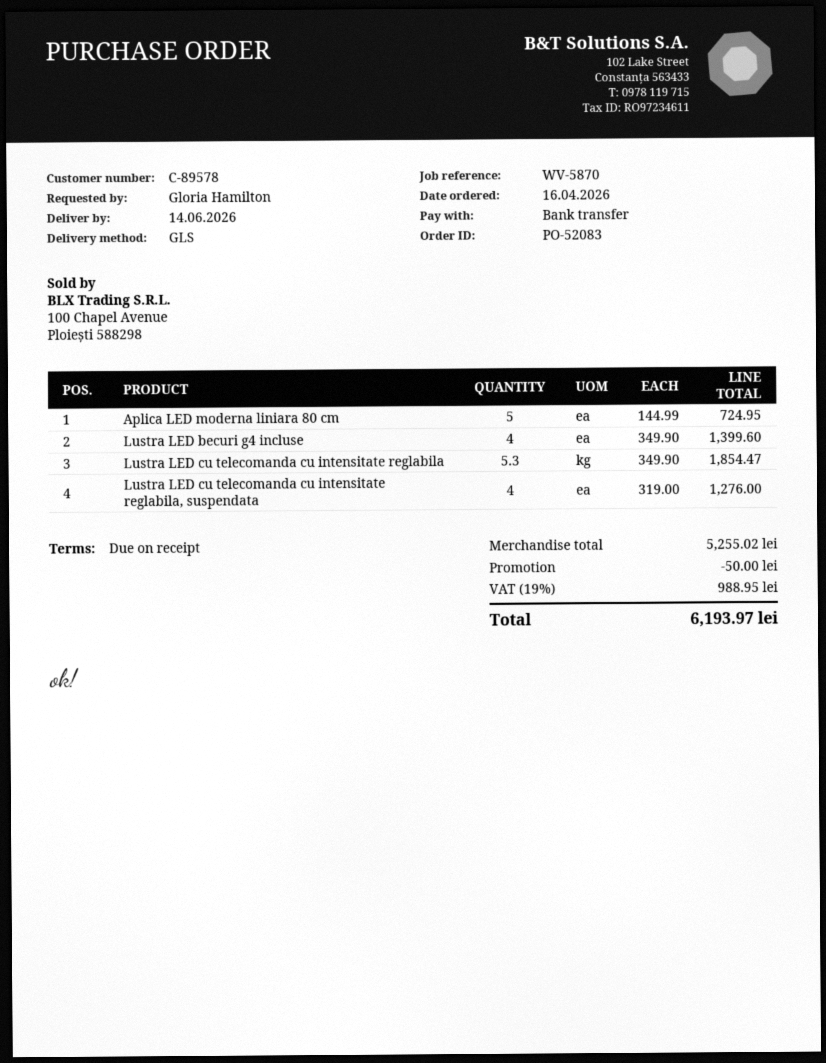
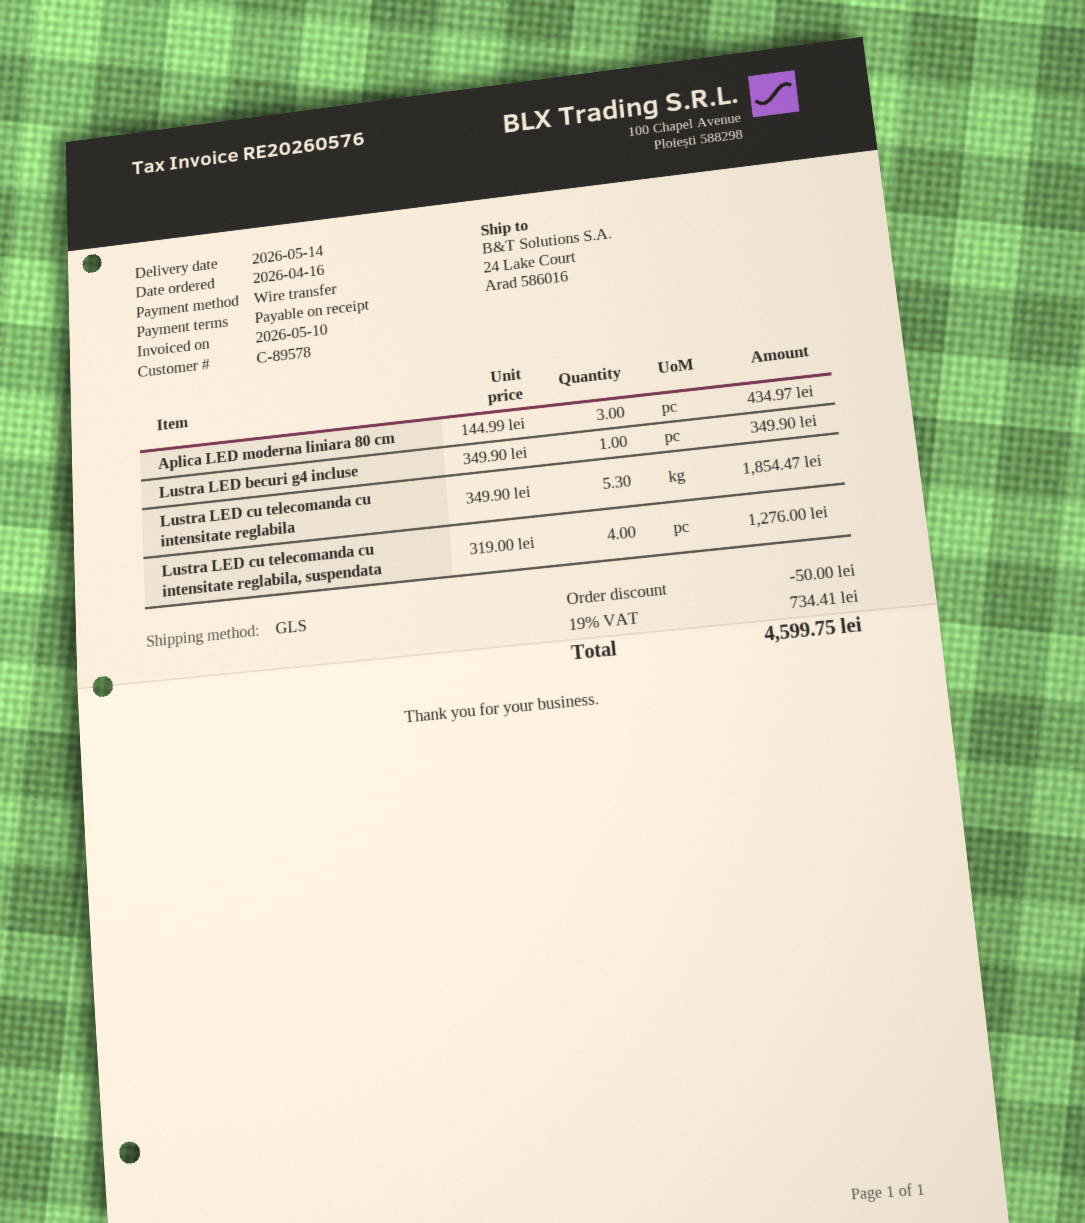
delivery date: 2026-06-14 -> 2026-05-14
Aplica LED moderna liniara 80 cm: 5 x 144.99 = 724.95 -> 3 x 144.99 = 434.97
Lustra LED becuri g4 incluse: 4 x 349.90 = 1399.60 -> 1 x 349.90 = 349.90
tax: 19% = 988.95 -> 19% = 734.41
total: 6193.97 -> 4599.75

